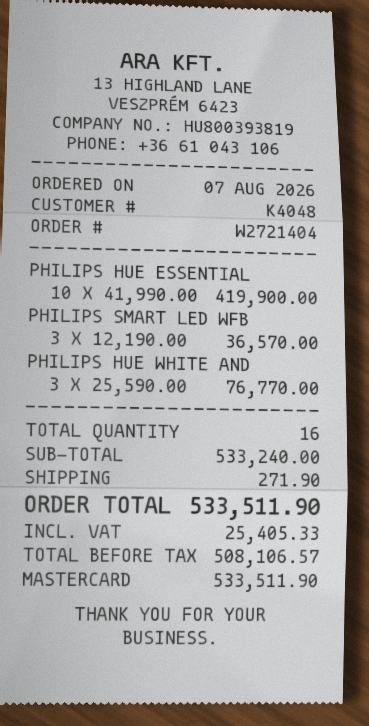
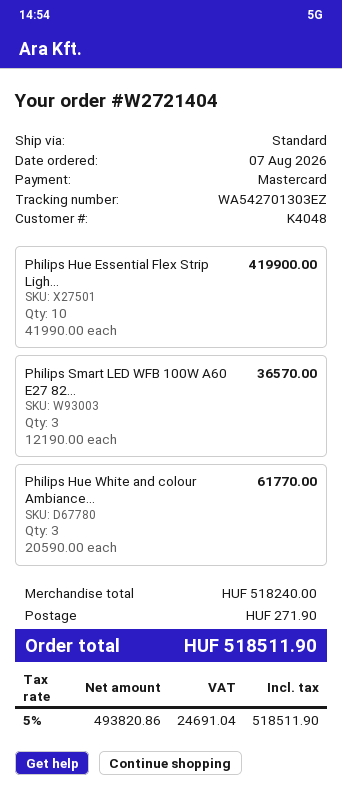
PHILIPS HUE WHITE AND: 3 x 25590.00 = 76770.00 -> 3 x 20590.00 = 61770.00
subtotal: 533240.00 -> 518240.00
net: 508106.57 -> 493820.86
tax: 25405.33 -> 24691.04
total: 533511.90 -> 518511.90

